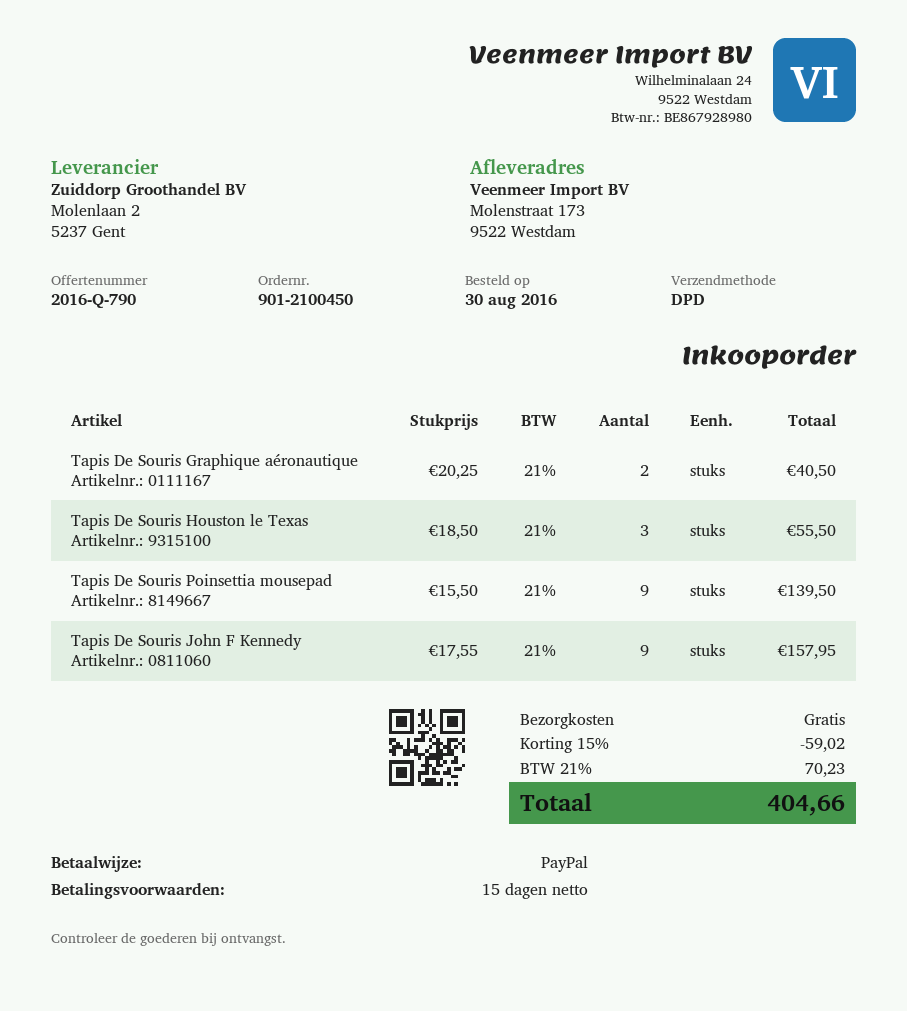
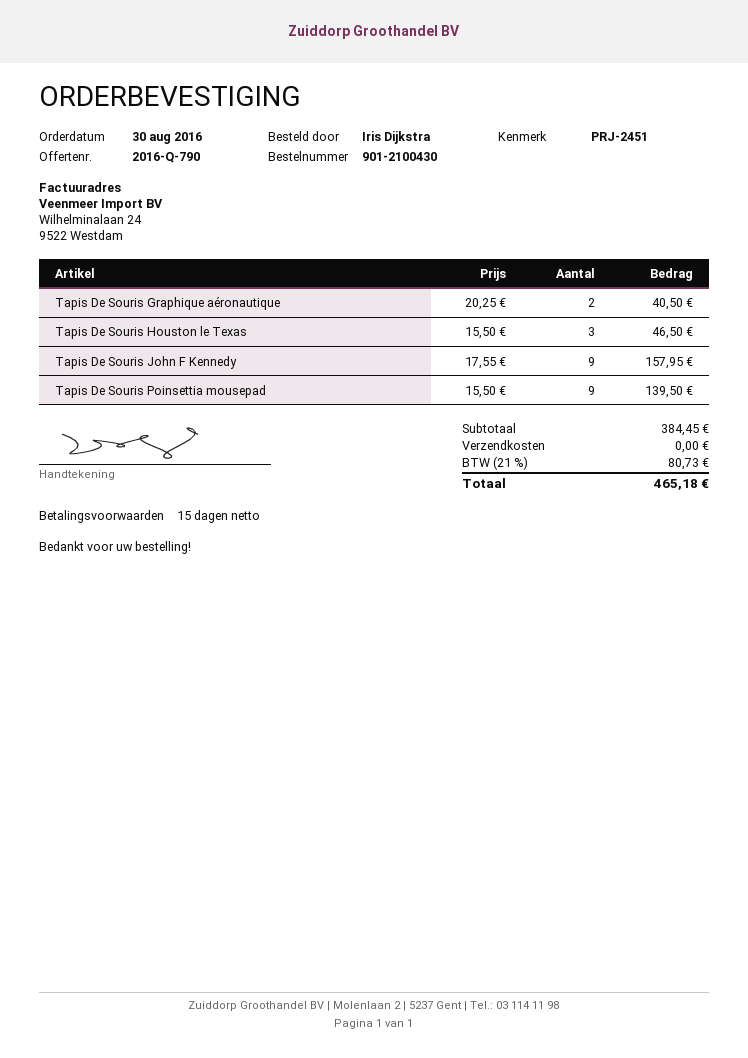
order number: 901-2100450 -> 901-2100430
Tapis De Souris Houston le Texas: 3 x 18.50 = 55.50 -> 3 x 15.50 = 46.50
discount: 15% = 59.02 -> none
tax: 21% = 70.23 -> 21% = 80.73
total: 404.66 -> 465.18

